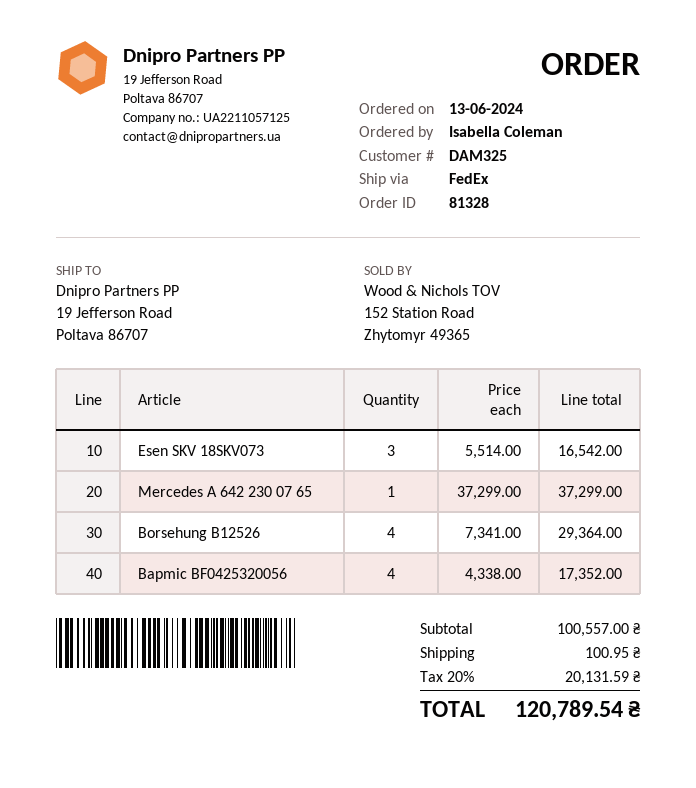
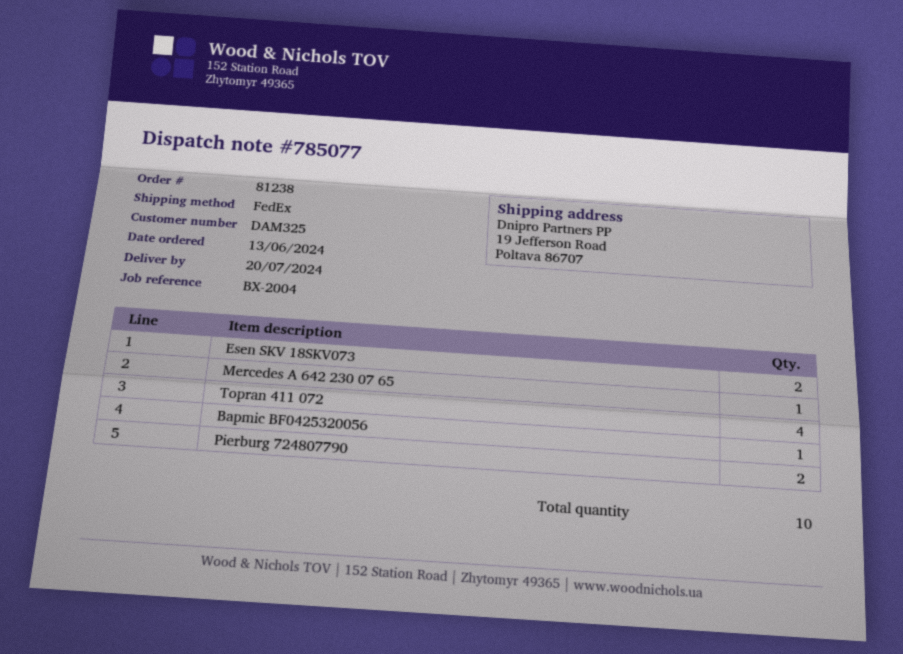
order number: 81328 -> 81238
Esen SKV 18SKV073: 3 -> 2
Borsehung B12526: 4 -> none
Bapmic BF0425320056: 4 -> 1
Topran 411 072: none -> 4
Pierburg 724807790: none -> 2

